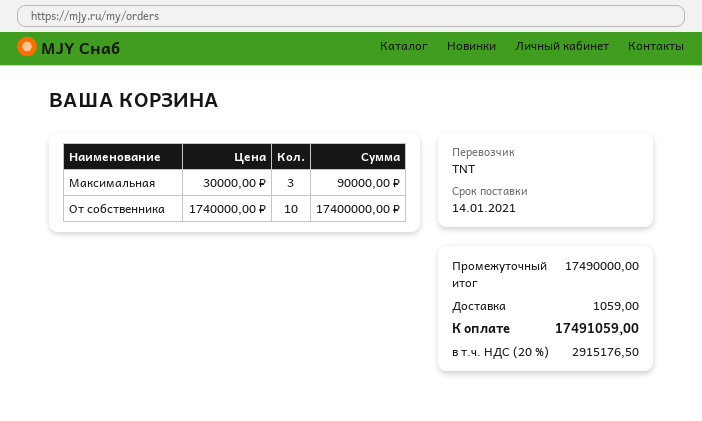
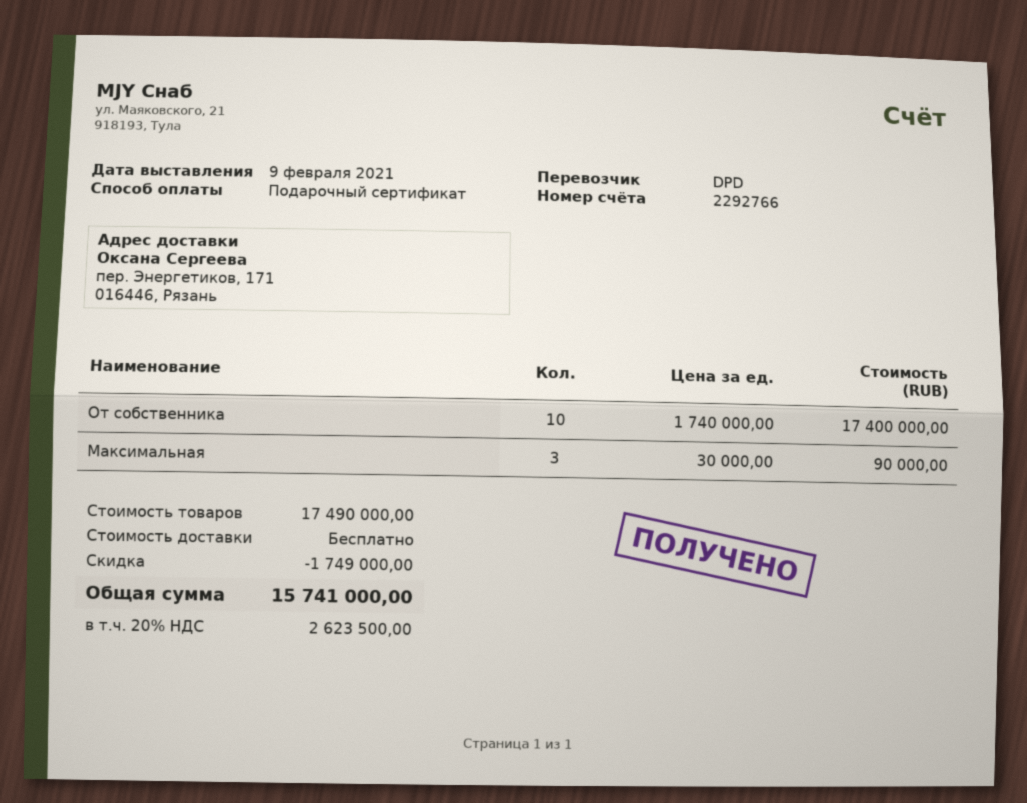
shipping method: TNT -> DPD
discount: none -> 1749000.00
shipping: 1059.00 -> 0.00
tax: 20% = 2915176.50 -> 20% = 2623500.00
total: 17491059.00 -> 15741000.00

